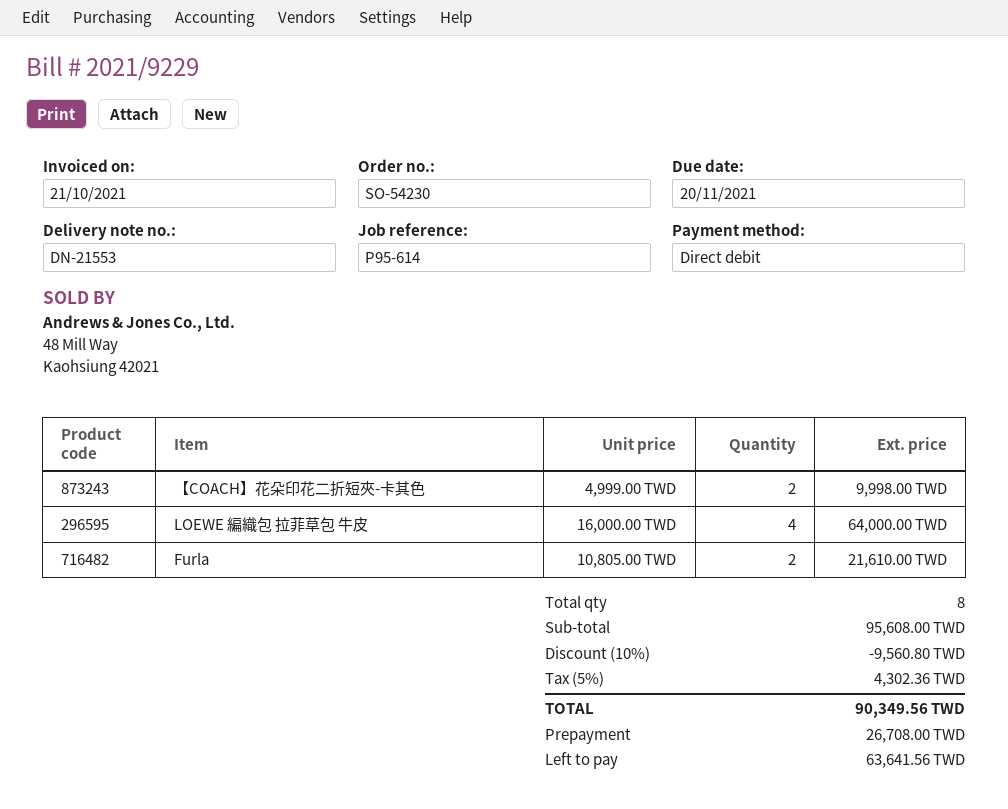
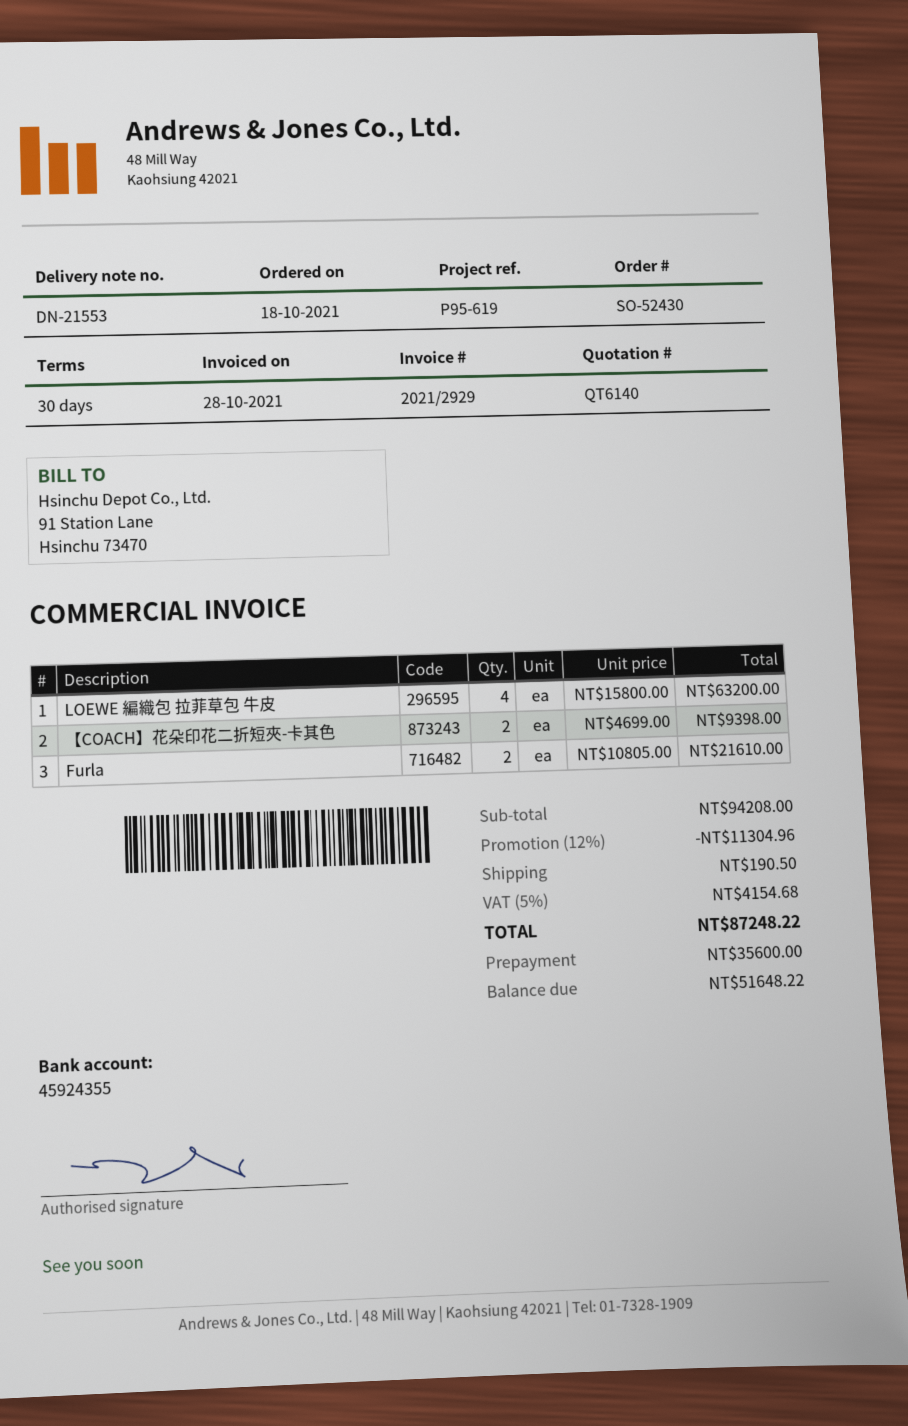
order number: SO-54230 -> SO-52430
invoice number: 2021/9229 -> 2021/2929
invoice date: 2021-10-21 -> 2021-10-28
reference: P95-614 -> P95-619
【COACH】花朵印花二折短夾-卡其色: 2 x 4999.00 = 9998.00 -> 2 x 4699.00 = 9398.00
LOEWE 編織包 拉菲草包 牛皮: 4 x 16000.00 = 64000.00 -> 4 x 15800.00 = 63200.00
subtotal: 95608.00 -> 94208.00
discount: 10% = 9560.80 -> 12% = 11304.96
shipping: none -> 190.50
tax: 5% = 4302.36 -> 5% = 4154.68
total: 90349.56 -> 87248.22
deposit: 26708.00 -> 35600.00
balance: 63641.56 -> 51648.22

